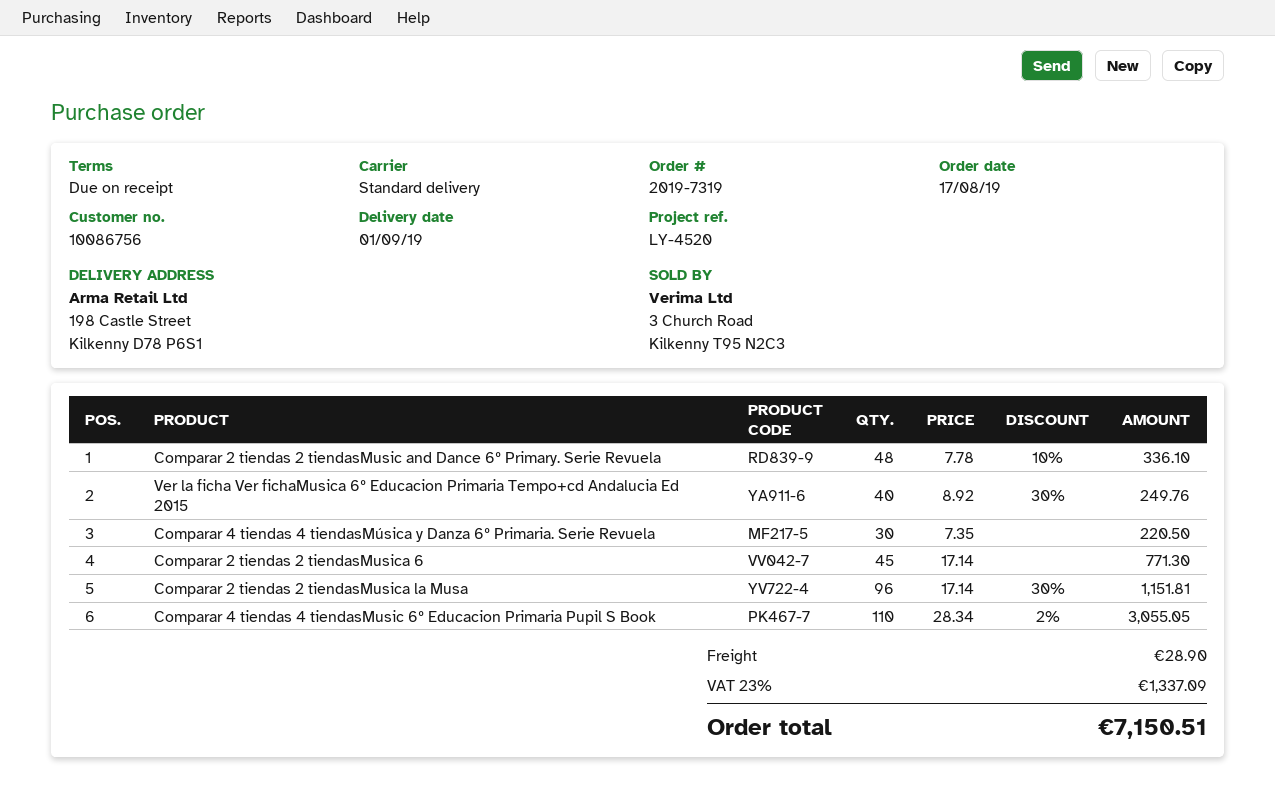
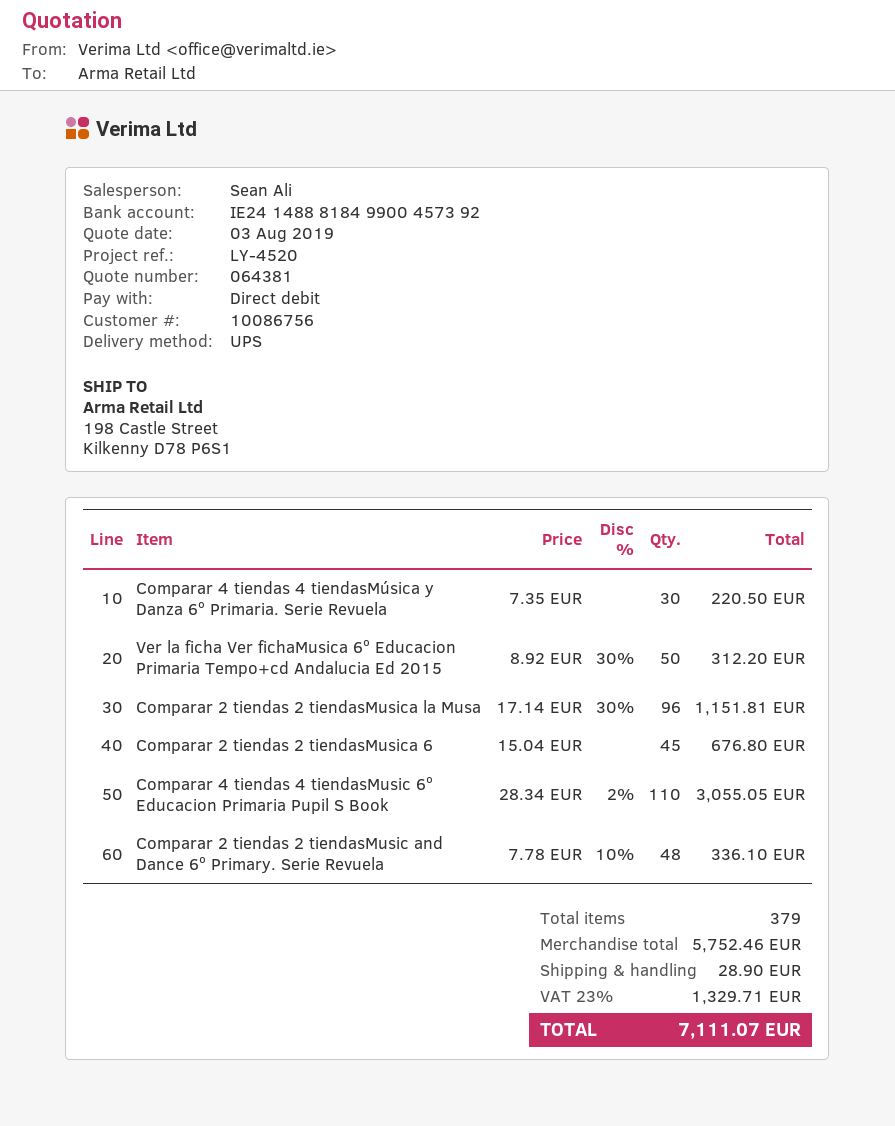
shipping method: standard -> UPS
Ver la ficha Ver fichaMusica 6º Educacion Primaria Tempo+cd Andalucia Ed 2015: 40 x 8.92 - 30% = 249.76 -> 50 x 8.92 - 30% = 312.20
Comparar 2 tiendas 2 tiendasMusica 6: 45 x 17.14 = 771.30 -> 45 x 15.04 = 676.80
tax: 23% = 1337.09 -> 23% = 1329.71
total: 7150.51 -> 7111.07

